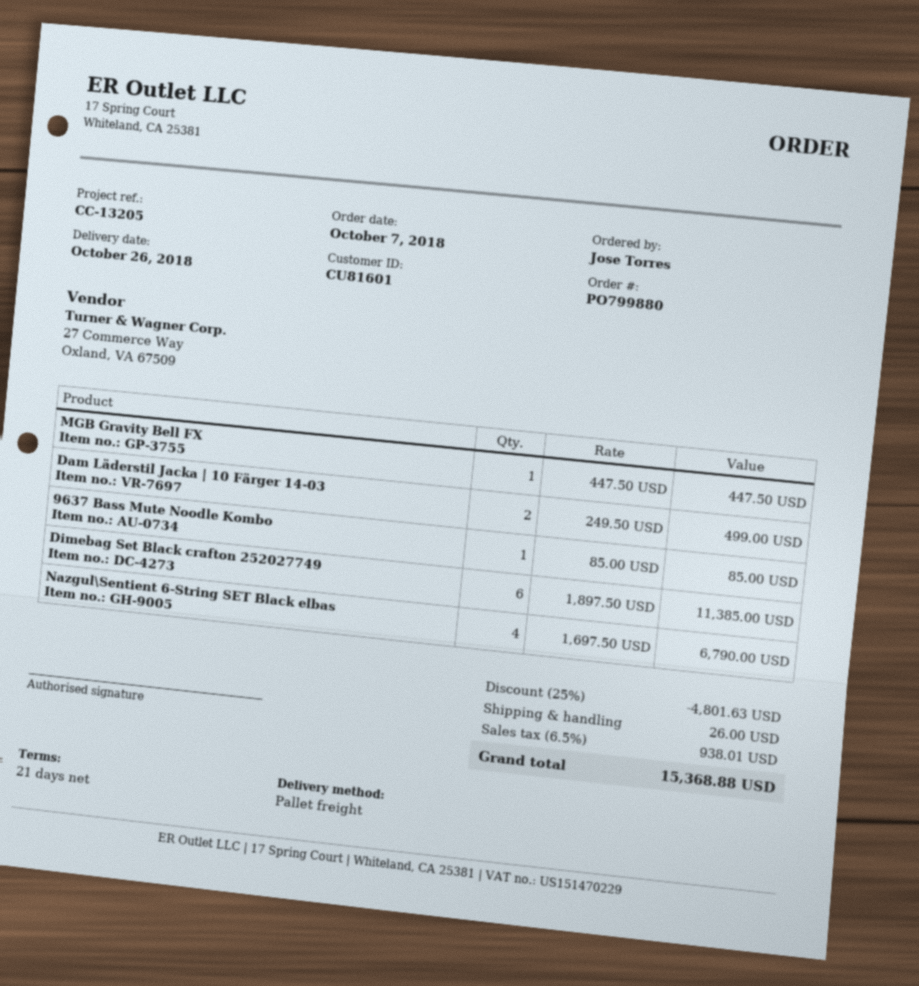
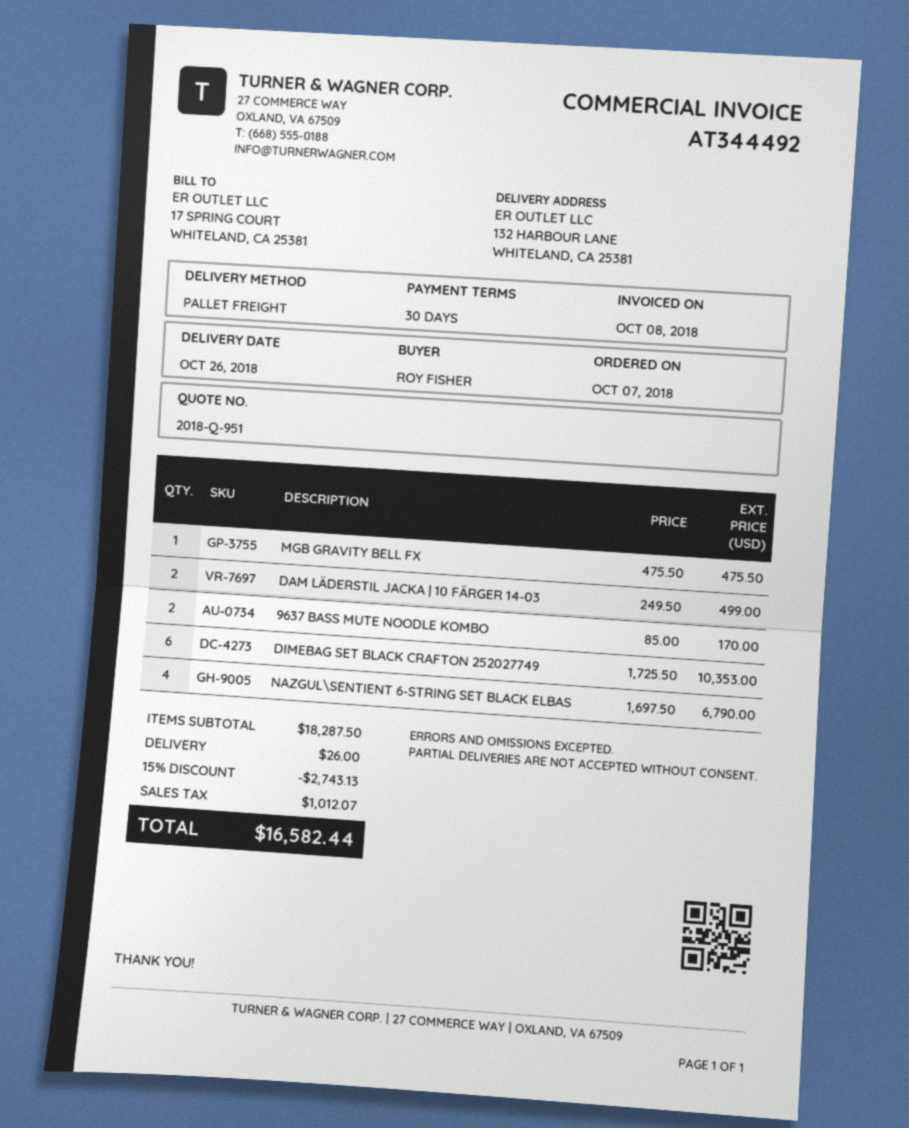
payment terms: 21 days -> 30 days
ordered by: Jose Torres -> ROY FISHER
MGB Gravity Bell FX: 1 x 447.50 = 447.50 -> 1 x 475.50 = 475.50
9637 Bass Mute Noodle Kombo: 1 x 85.00 = 85.00 -> 2 x 85.00 = 170.00
Dimebag Set Black crafton 252027749: 6 x 1897.50 = 11385.00 -> 6 x 1725.50 = 10353.00
discount: 25% = 4801.63 -> 15% = 2743.13
tax: 938.01 -> 1012.07
total: 15368.88 -> 16582.44

